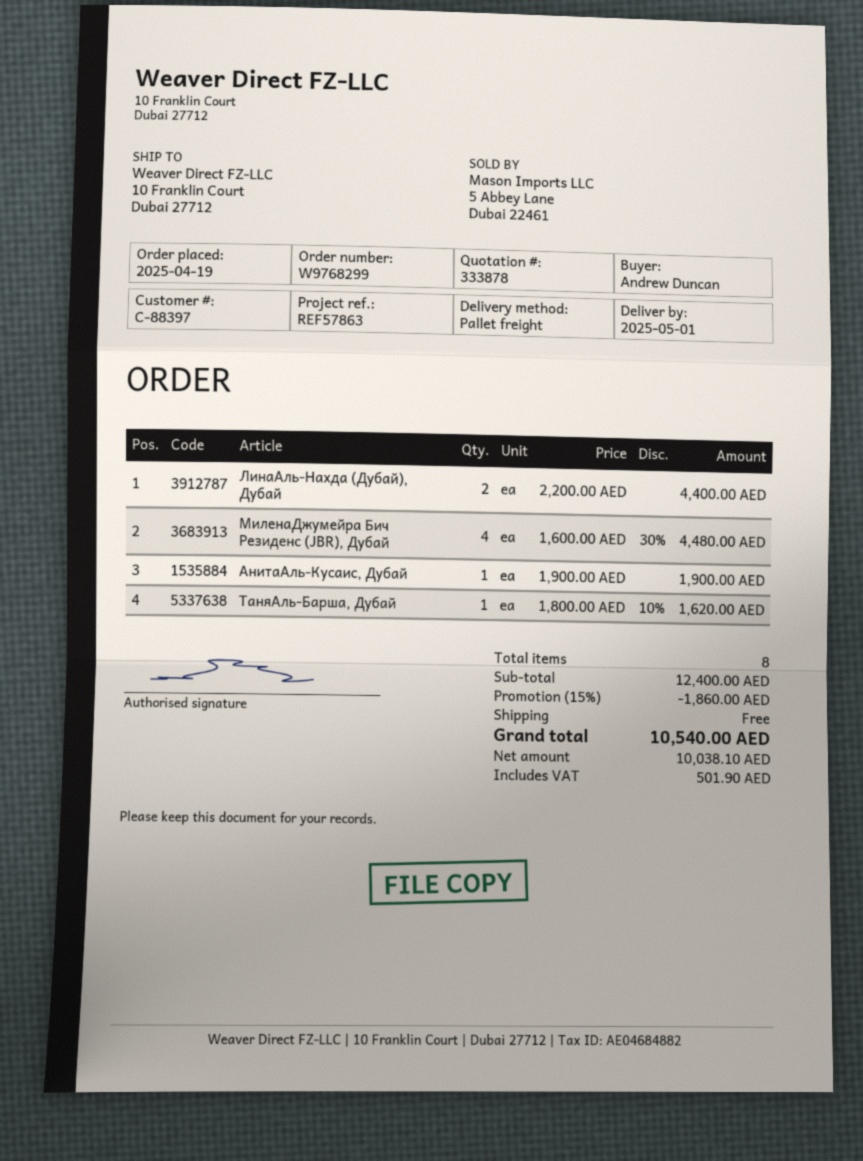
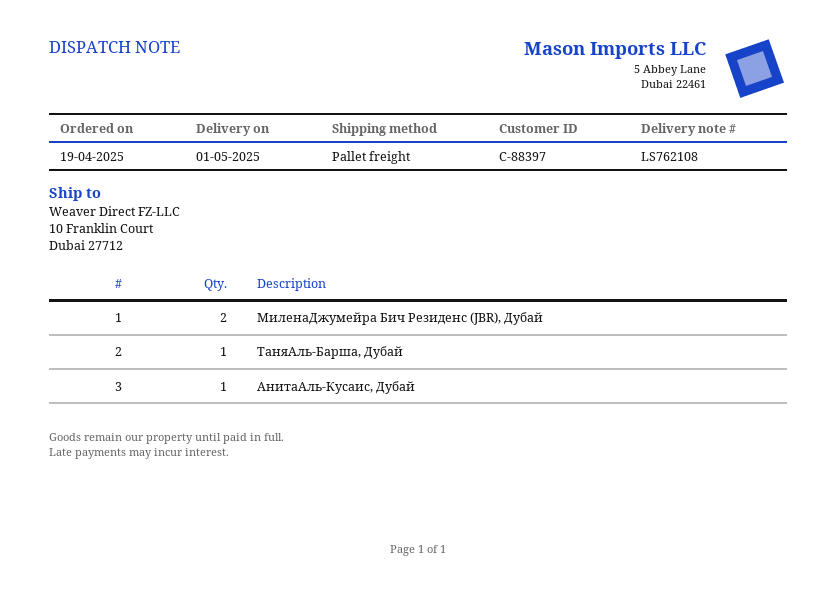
ЛинаАль-Нахда (Дубай), Дубай: 2 -> none
МиленаДжумейра Бич Резиденс (JBR), Дубай: 4 -> 2

